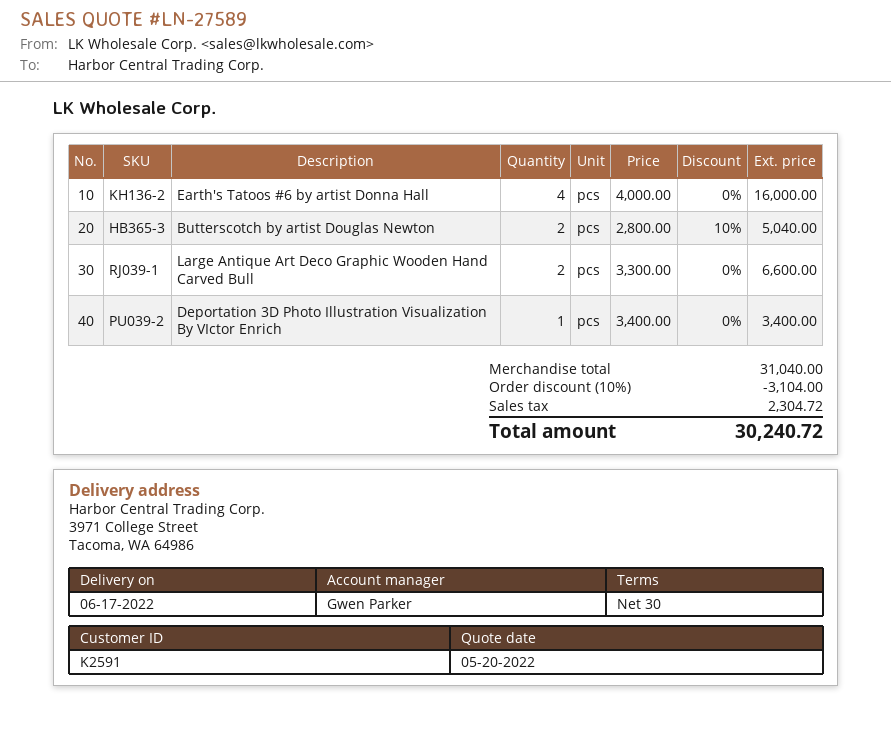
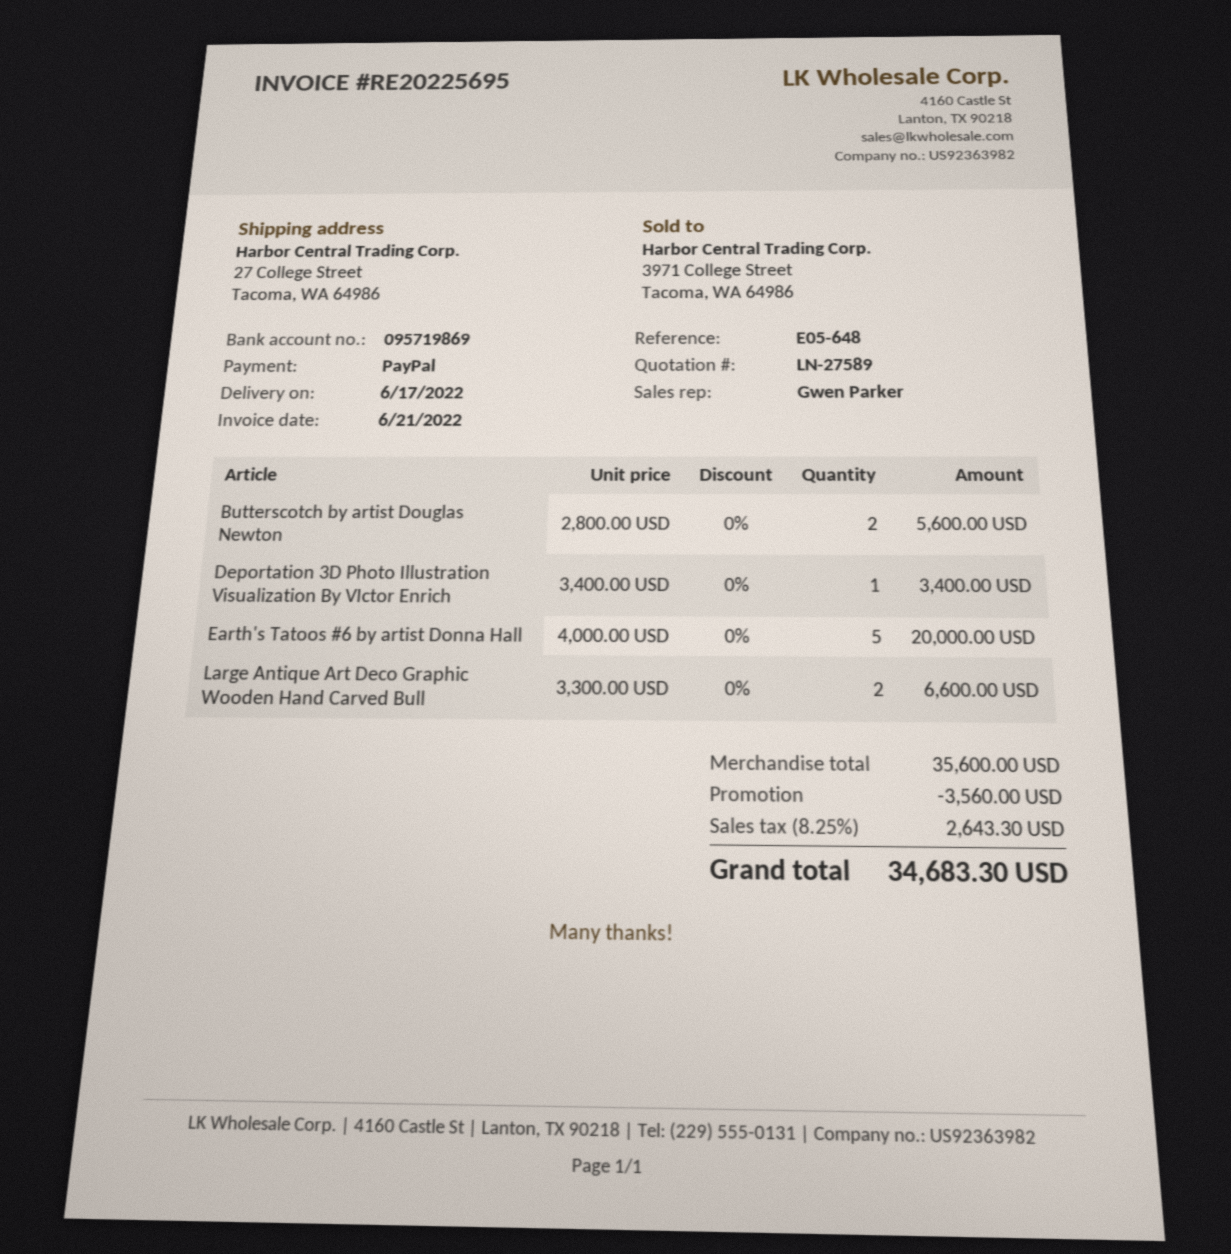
ship to: 3971 College Street, Tacoma, WA 64986 -> 27 College Street, Tacoma, WA 64986
Earth's Tatoos #6 by artist Donna Hall: 4 x 4000.00 = 16000.00 -> 5 x 4000.00 = 20000.00
Butterscotch by artist Douglas Newton: 2 x 2800.00 - 10% = 5040.00 -> 2 x 2800.00 = 5600.00
subtotal: 31040.00 -> 35600.00
discount: 3104.00 -> 3560.00
tax: 2304.72 -> 2643.30
total: 30240.72 -> 34683.30

